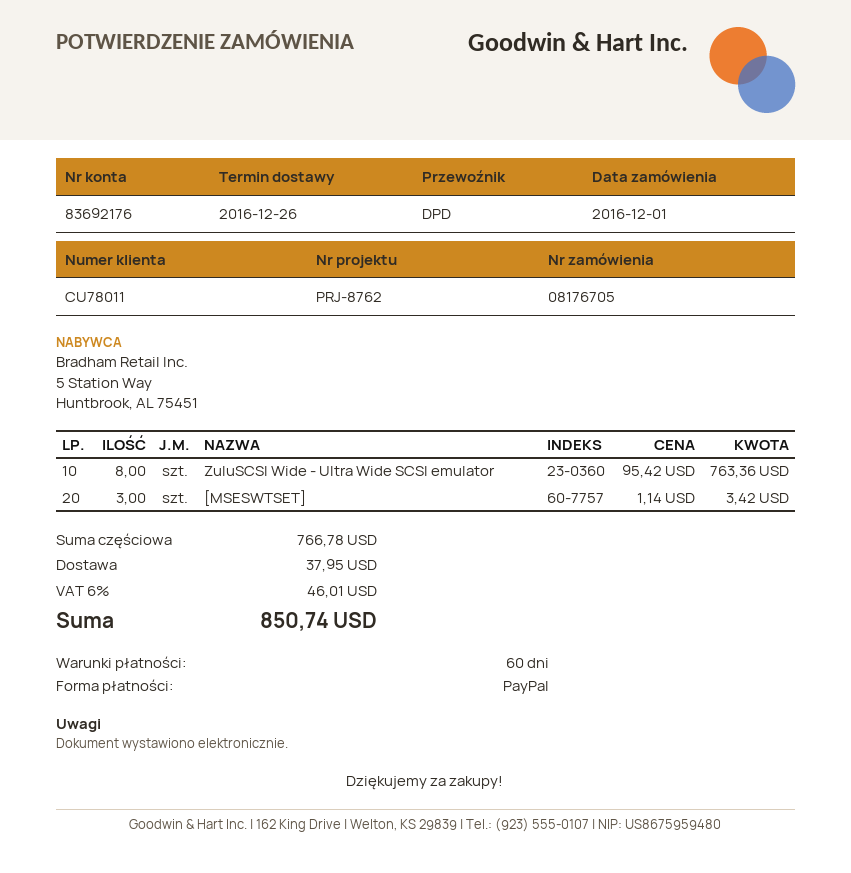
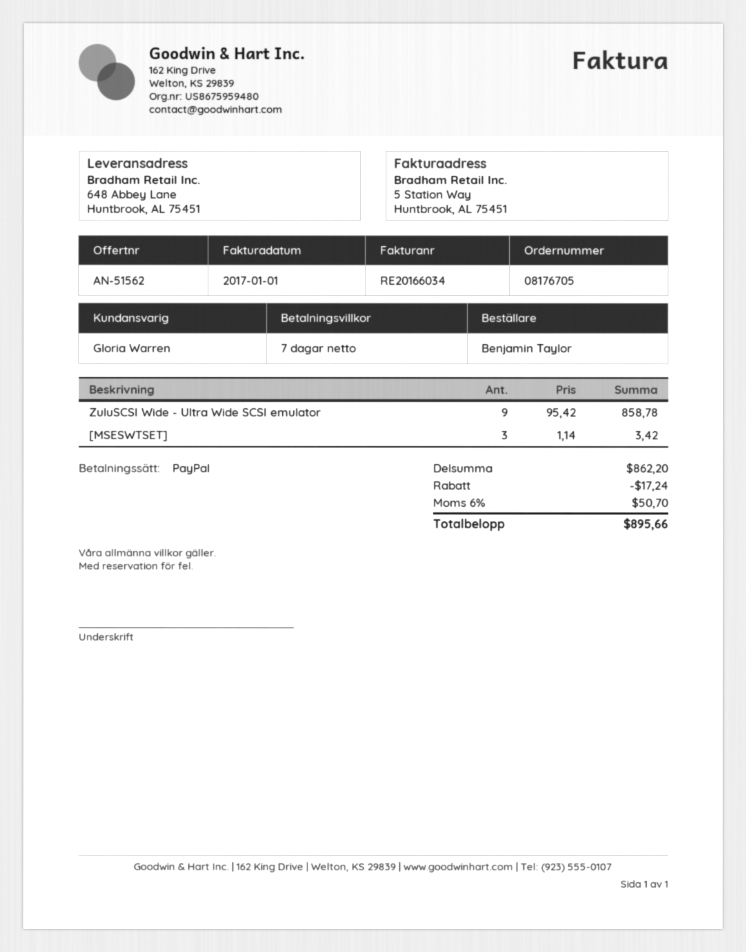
payment terms: 60 days -> 7 days
ZuluSCSI Wide - Ultra Wide SCSI emulator: 8 x 95.42 = 763.36 -> 9 x 95.42 = 858.78
subtotal: 766.78 -> 862.20
discount: none -> 17.24
shipping: 37.95 -> none
tax: 6% = 46.01 -> 6% = 50.70
total: 850.74 -> 895.66

